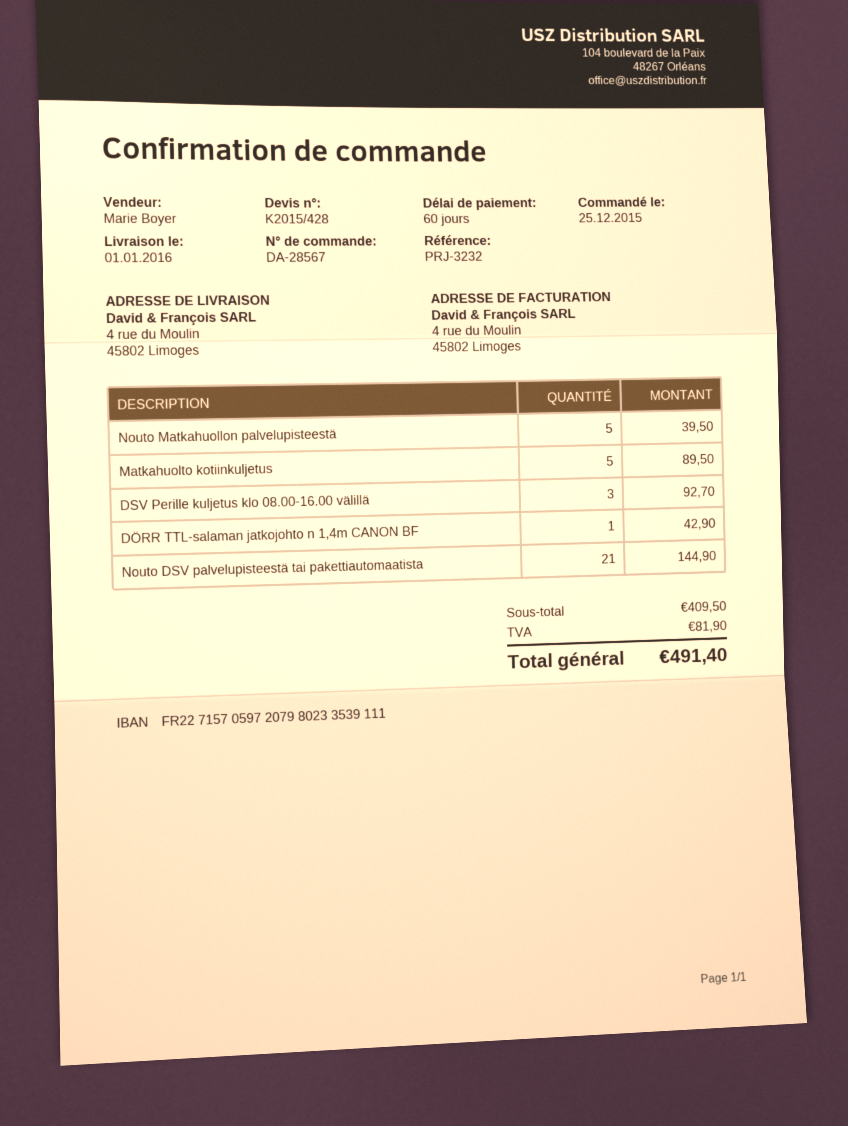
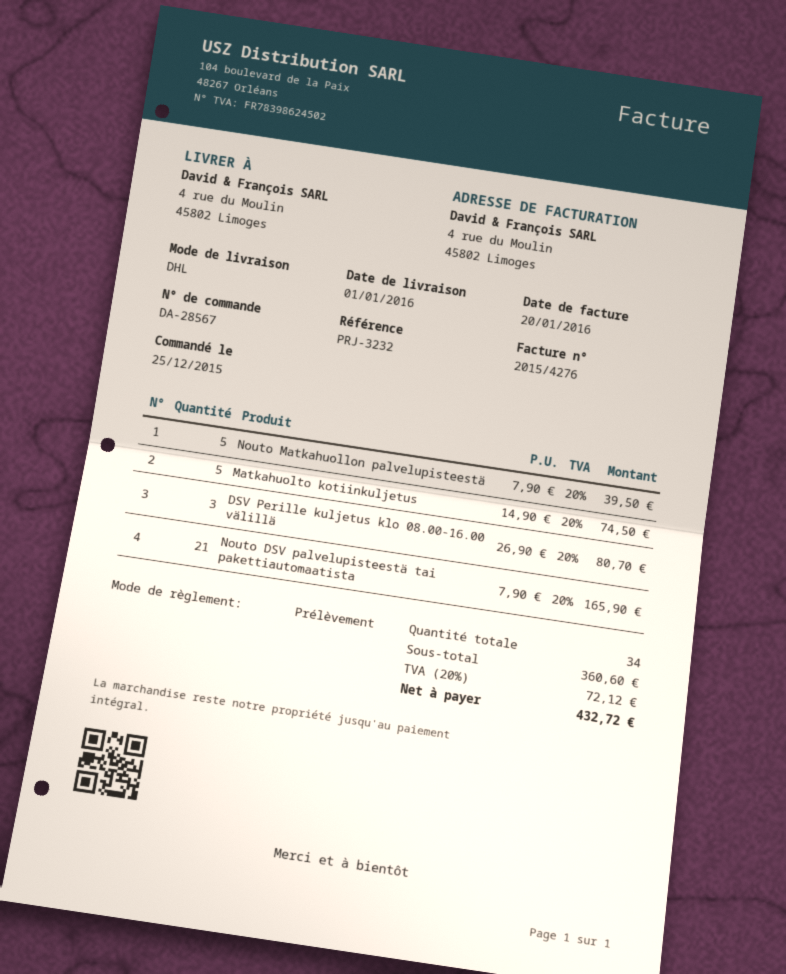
Matkahuolto kotiinkuljetus: 5 for 89.50 -> 5 for 74.50
DSV Perille kuljetus klo 08.00-16.00 välillä: 3 for 92.70 -> 3 for 80.70
DÖRR TTL-salaman jatkojohto n 1,4m CANON BF: 1 for 42.90 -> none
Nouto DSV palvelupisteestä tai pakettiautomaatista: 21 for 144.90 -> 21 for 165.90
subtotal: 409.50 -> 360.60
tax: 81.90 -> 72.12
total: 491.40 -> 432.72

